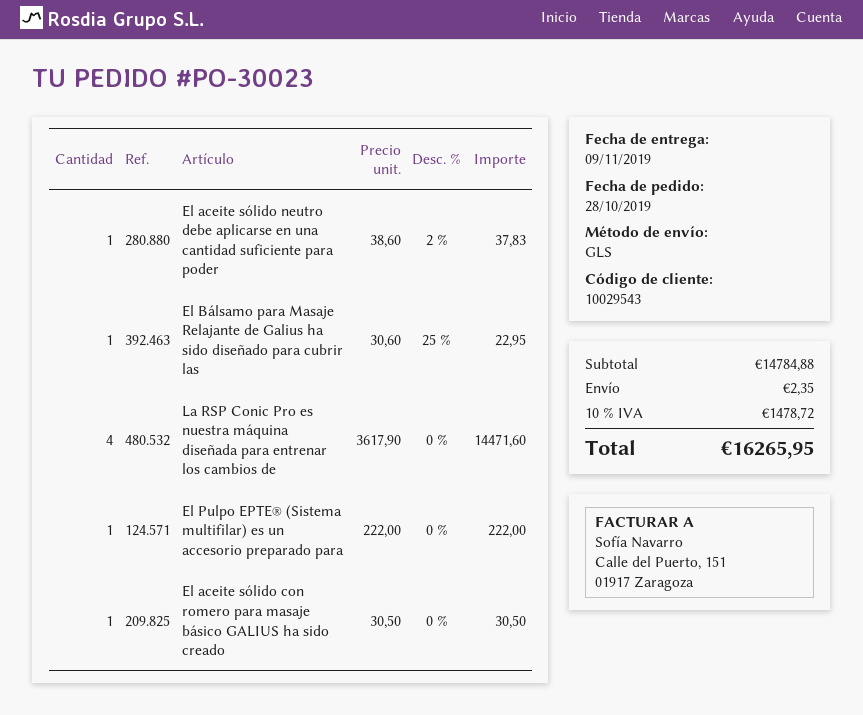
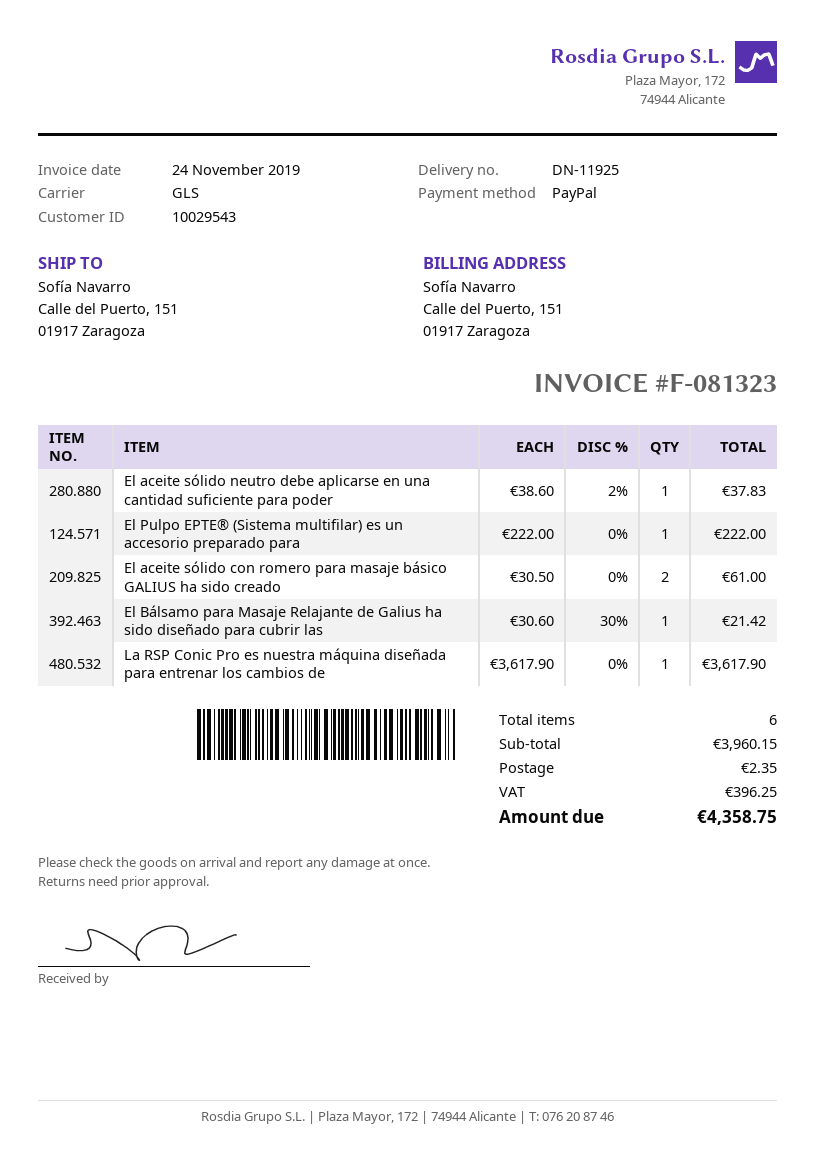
El Bálsamo para Masaje Relajante de Galius ha sido diseñado para cubrir las: 1 x 30.60 - 25% = 22.95 -> 1 x 30.60 - 30% = 21.42
La RSP Conic Pro es nuestra máquina diseñada para entrenar los cambios de: 4 x 3617.90 = 14471.60 -> 1 x 3617.90 = 3617.90
El aceite sólido con romero para masaje básico GALIUS ha sido creado: 1 x 30.50 = 30.50 -> 2 x 30.50 = 61.00
subtotal: 14784.88 -> 3960.15
tax: 1478.72 -> 396.25
total: 16265.95 -> 4358.75

